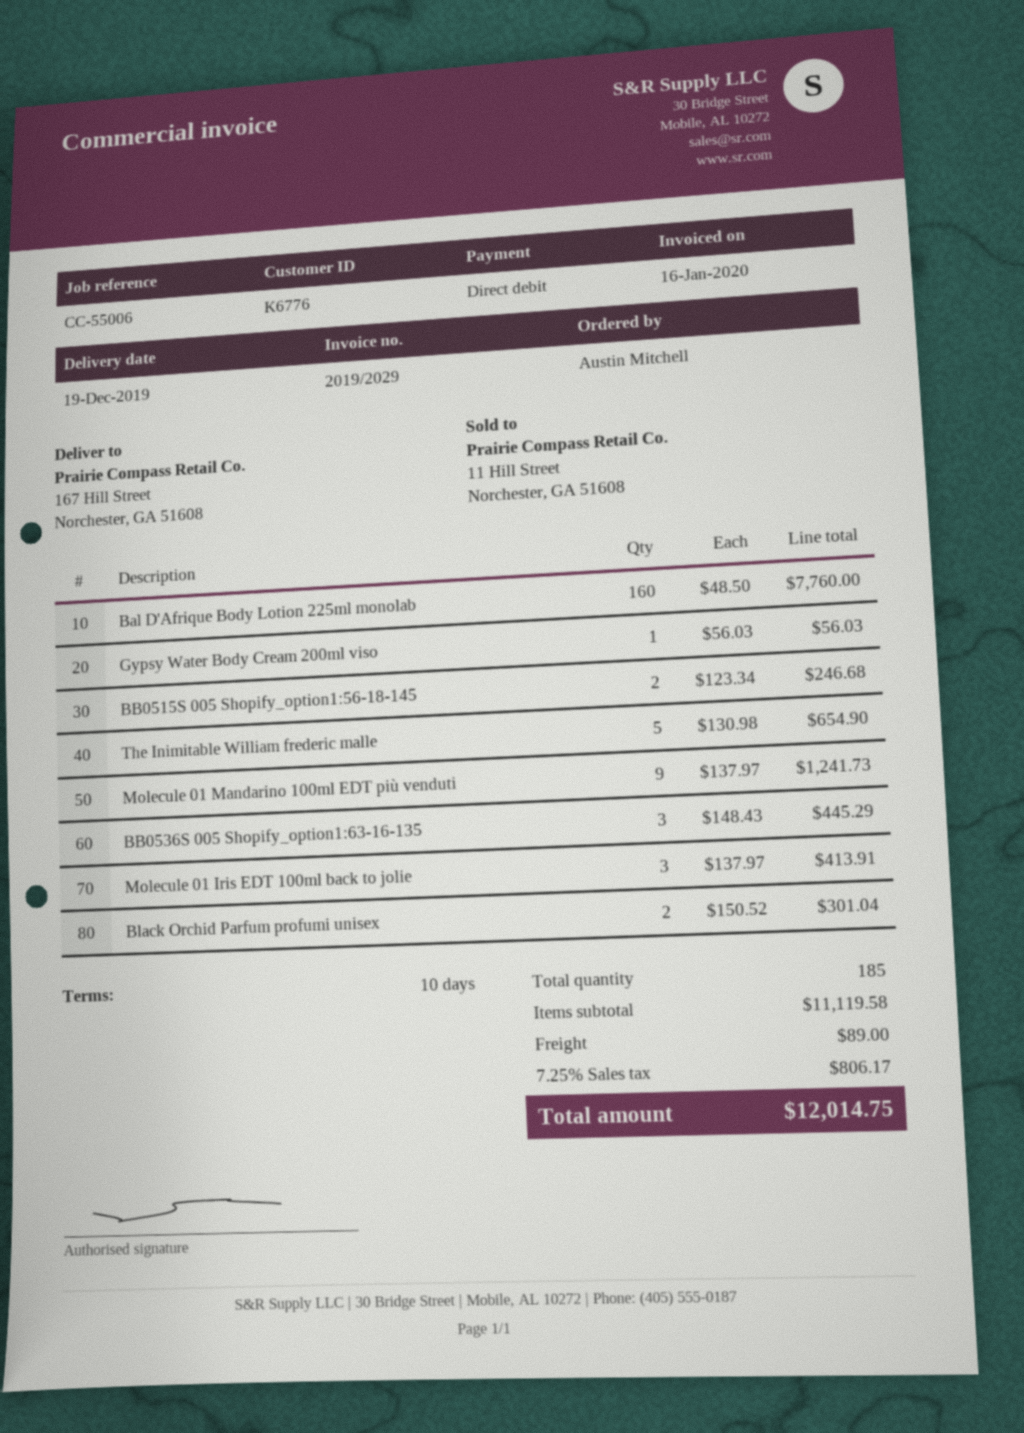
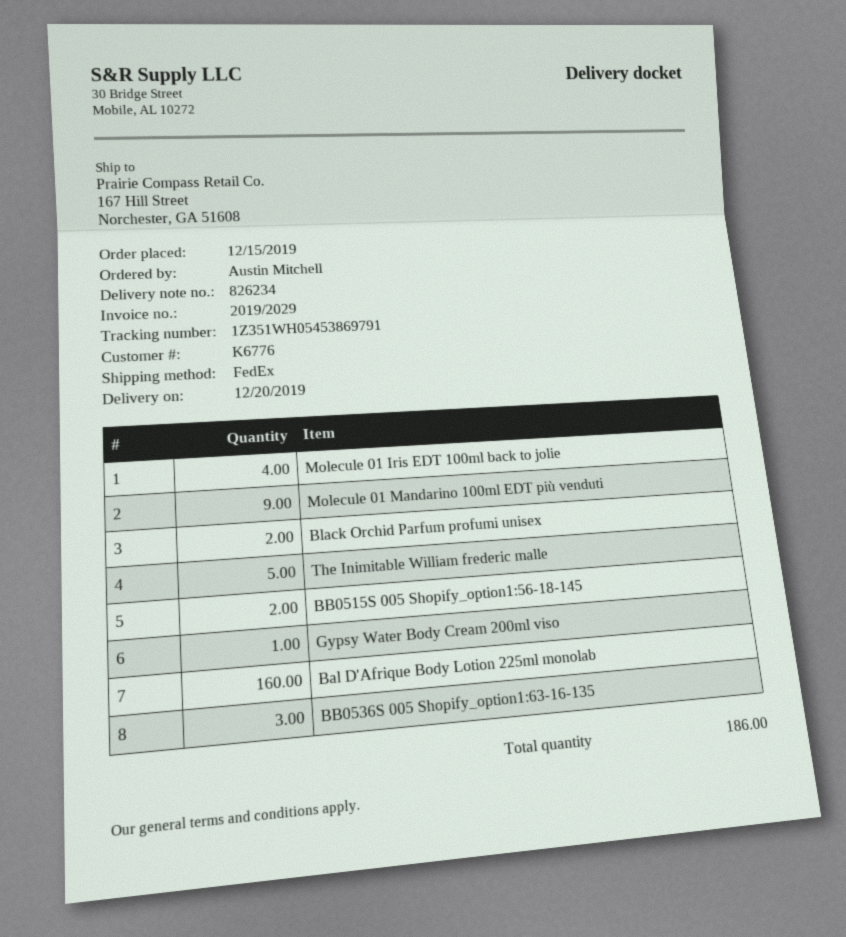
delivery date: 2019-12-19 -> 2019-12-20
Molecule 01 Iris EDT 100ml back to jolie: 3 -> 4
total quantity: 185 -> 186

